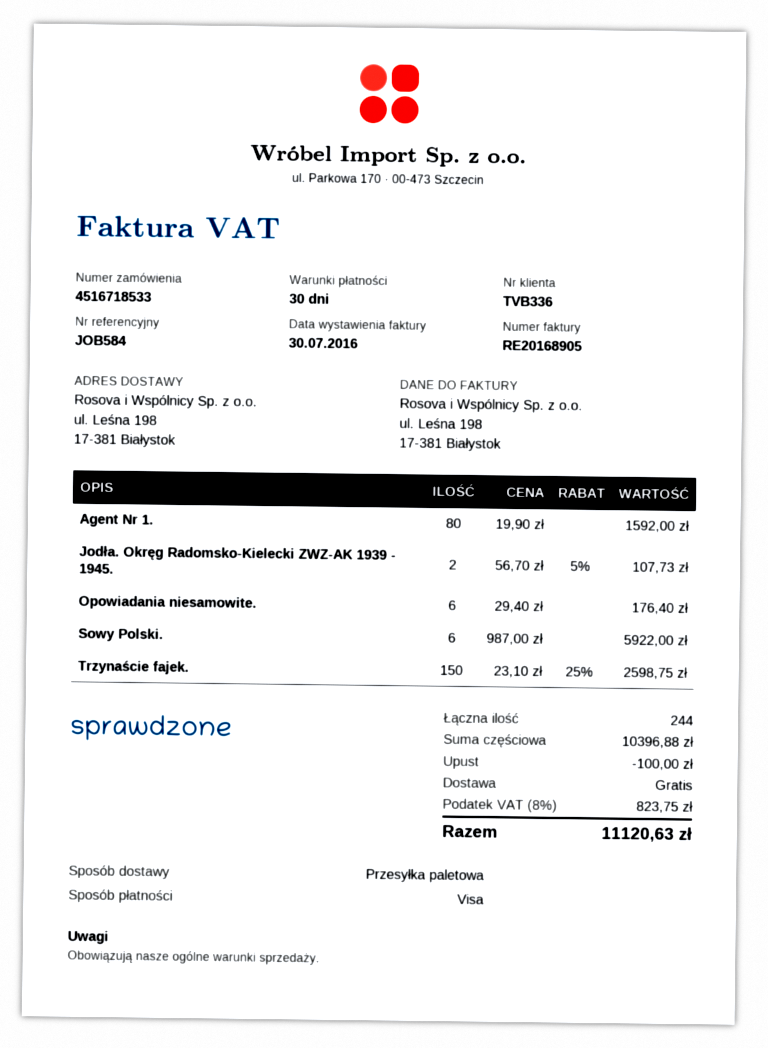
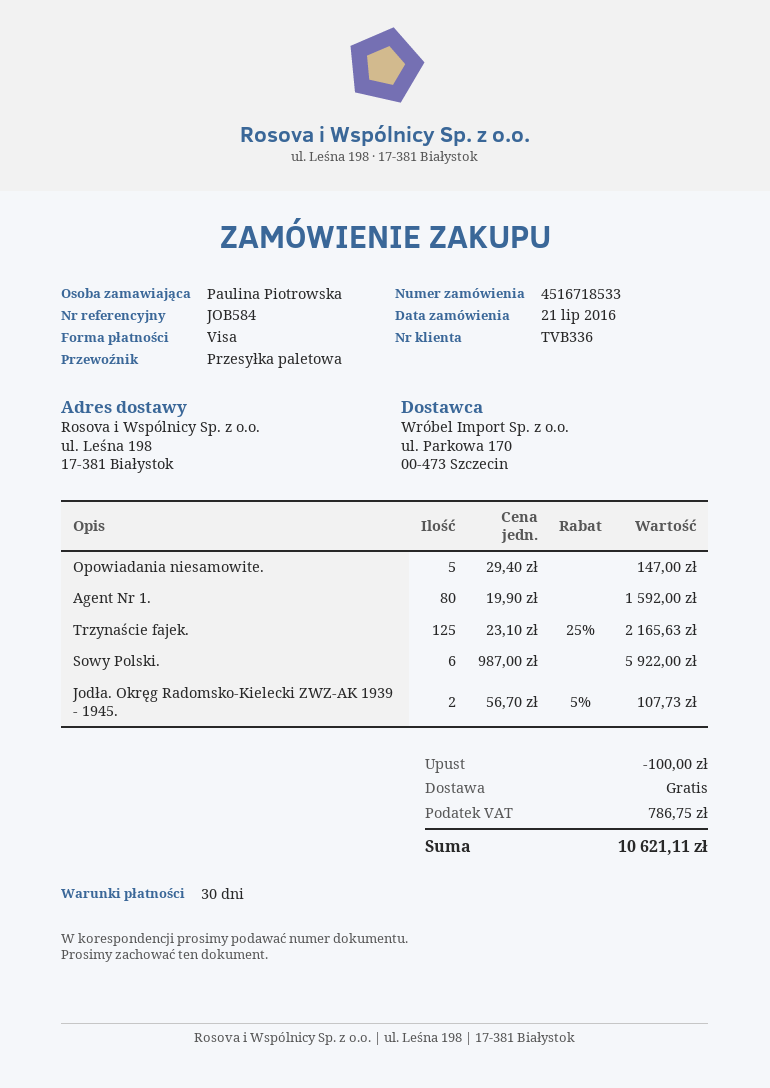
Opowiadania niesamowite.: 6 x 29.40 = 176.40 -> 5 x 29.40 = 147.00
Trzynaście fajek.: 150 x 23.10 - 25% = 2598.75 -> 125 x 23.10 - 25% = 2165.63
tax: 823.75 -> 786.75
total: 11120.63 -> 10621.11

